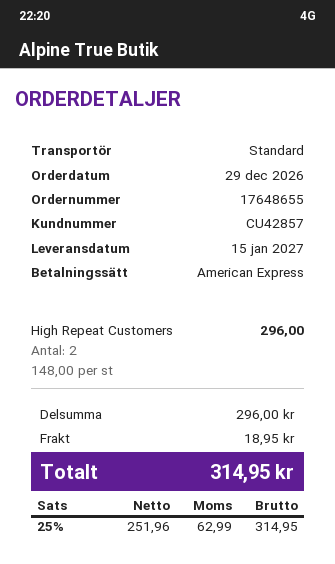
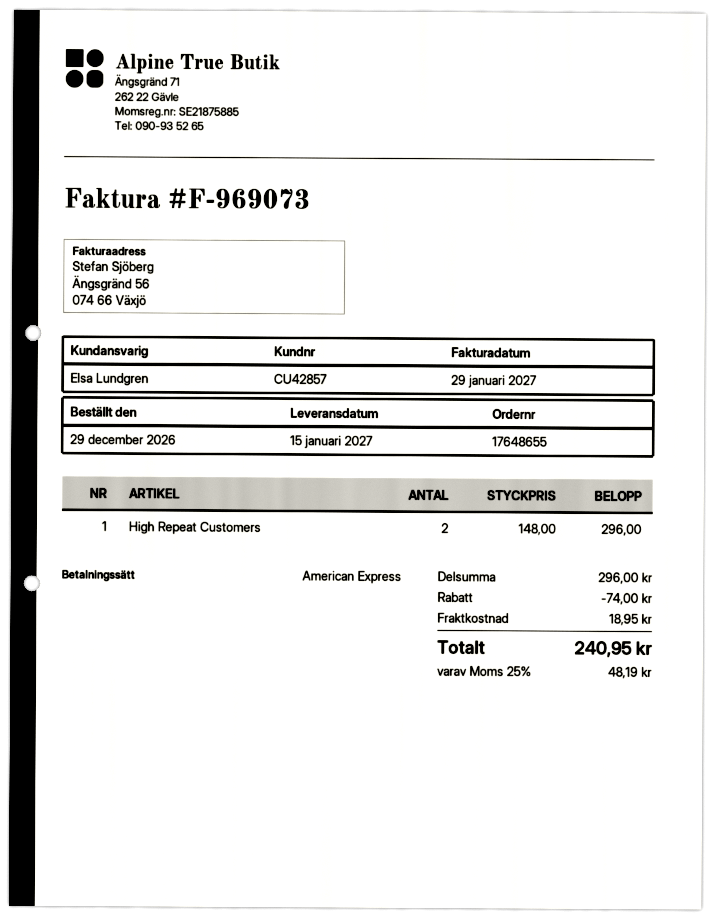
discount: none -> 74.00
tax: 25% = 62.99 -> 25% = 48.19
total: 314.95 -> 240.95

